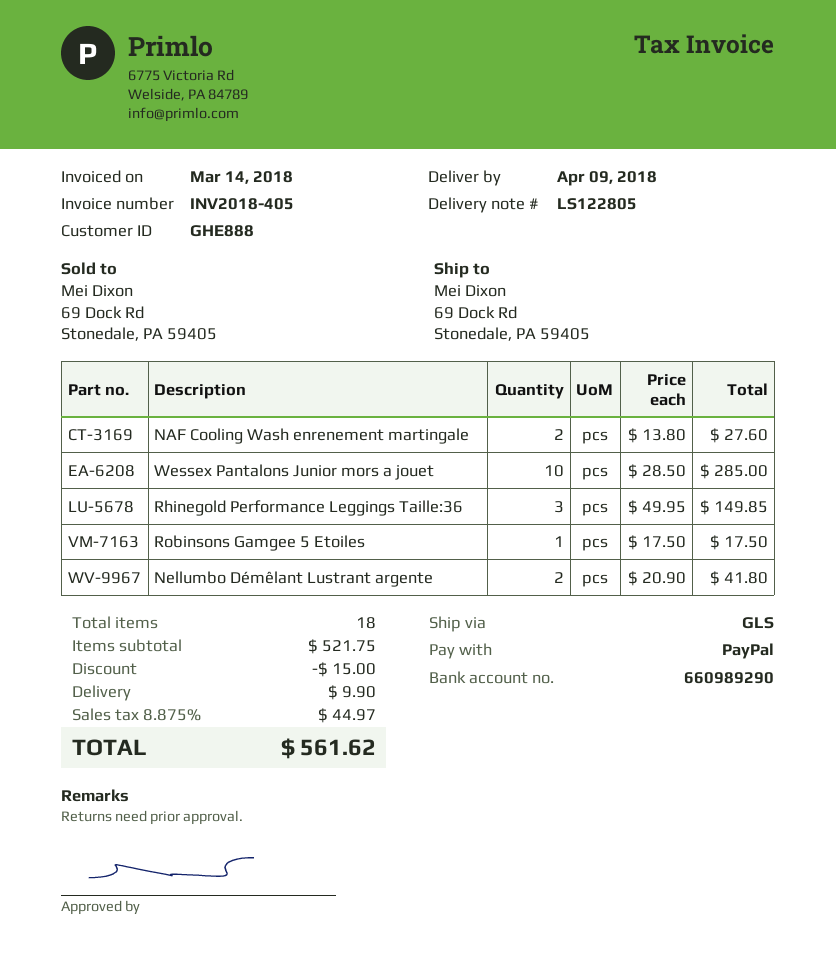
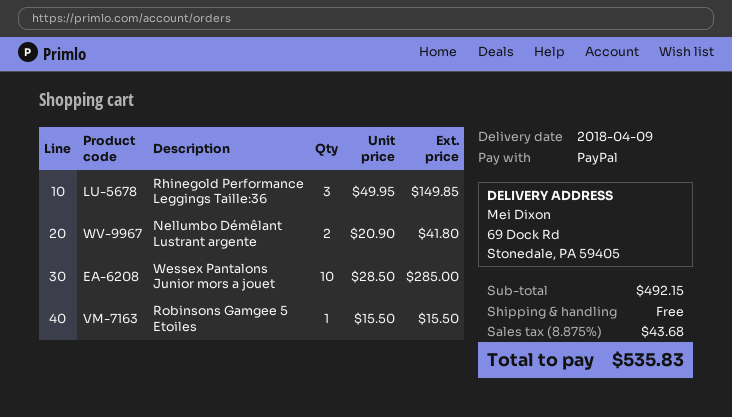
NAF Cooling Wash enrenement martingale: 2 x 13.80 = 27.60 -> none
Robinsons Gamgee 5 Etoiles: 1 x 17.50 = 17.50 -> 1 x 15.50 = 15.50
subtotal: 521.75 -> 492.15
discount: 15.00 -> none
shipping: 9.90 -> 0.00
tax: 8.875% = 44.97 -> 8.875% = 43.68
total: 561.62 -> 535.83

